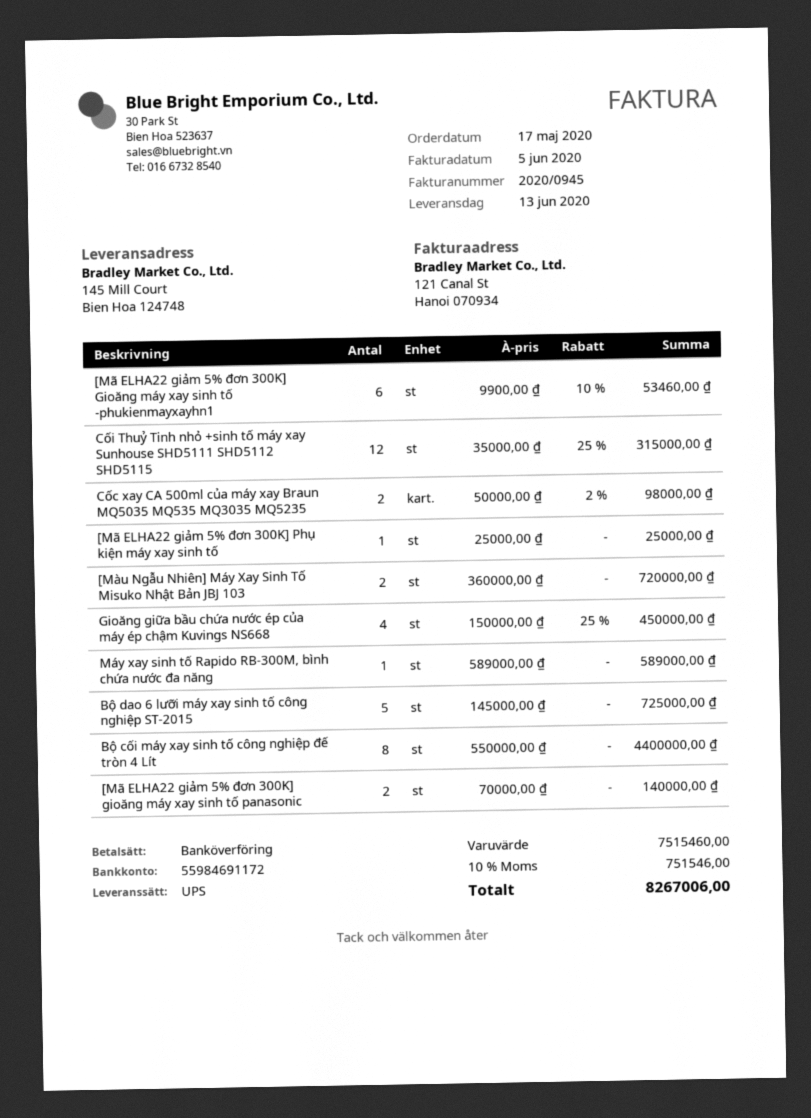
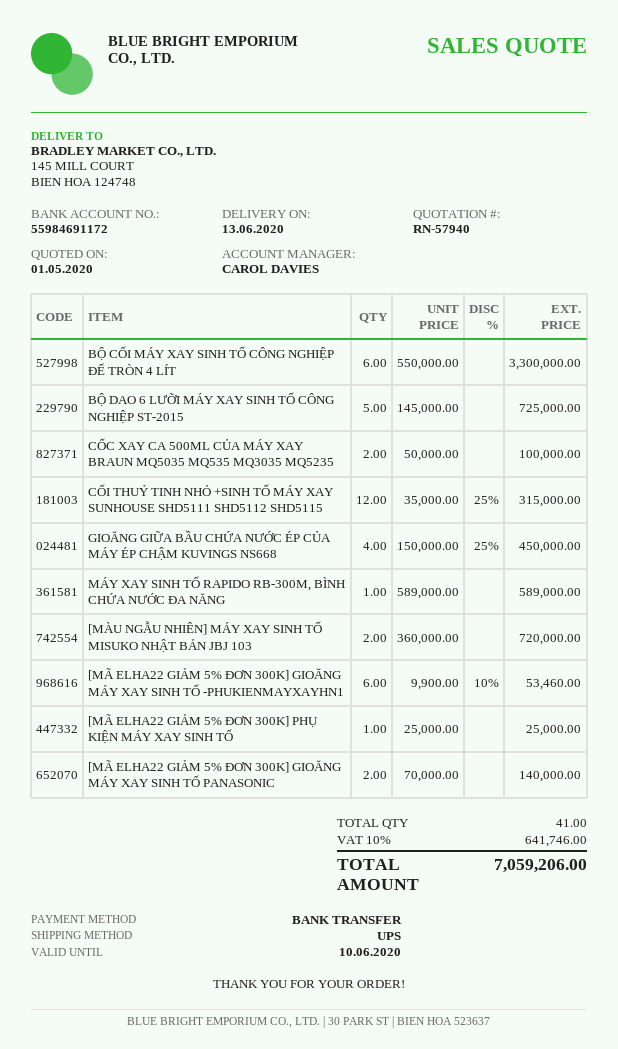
Cốc xay CA 500ml của máy xay Braun MQ5035 MQ535 MQ3035 MQ5235: 2 x 50000.00 - 2% = 98000.00 -> 2 x 50000.00 = 100000.00
Bộ cối máy xay sinh tố công nghiệp đế tròn 4 Lít: 8 x 550000.00 = 4400000.00 -> 6 x 550000.00 = 3300000.00
tax: 10% = 751546.00 -> 10% = 641746.00
total: 8267006.00 -> 7059206.00

